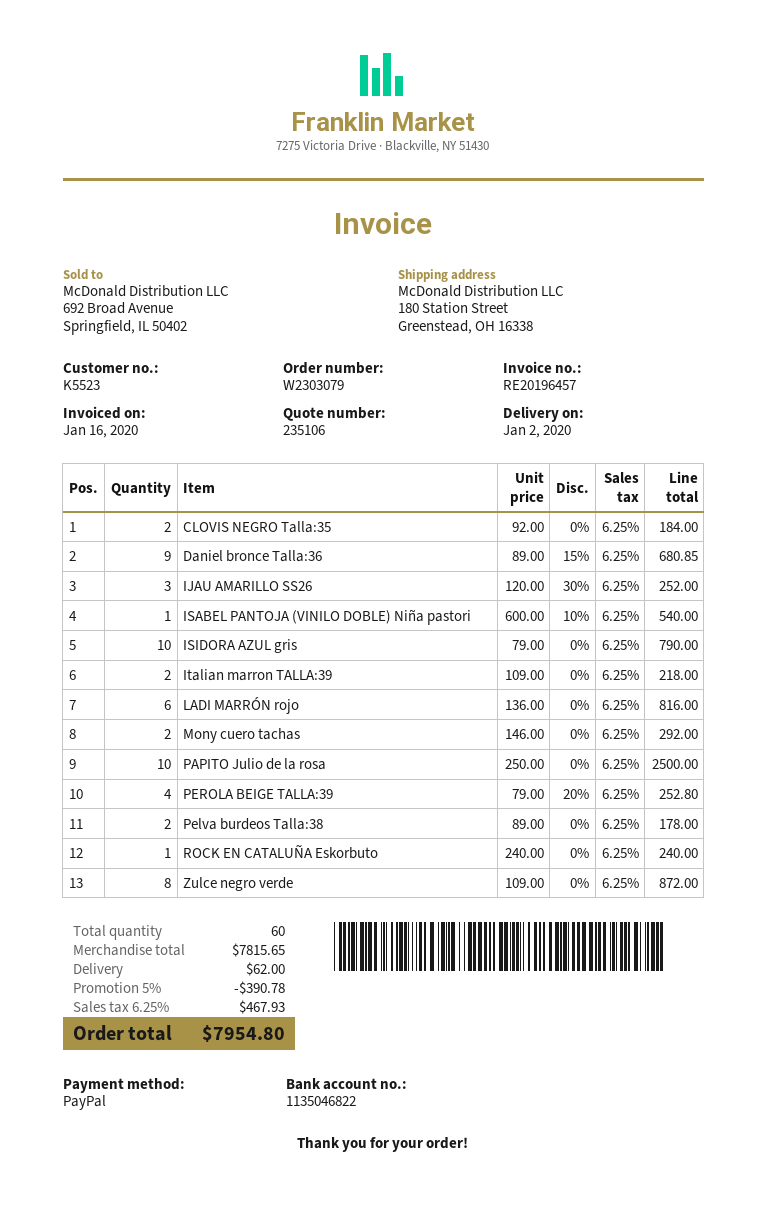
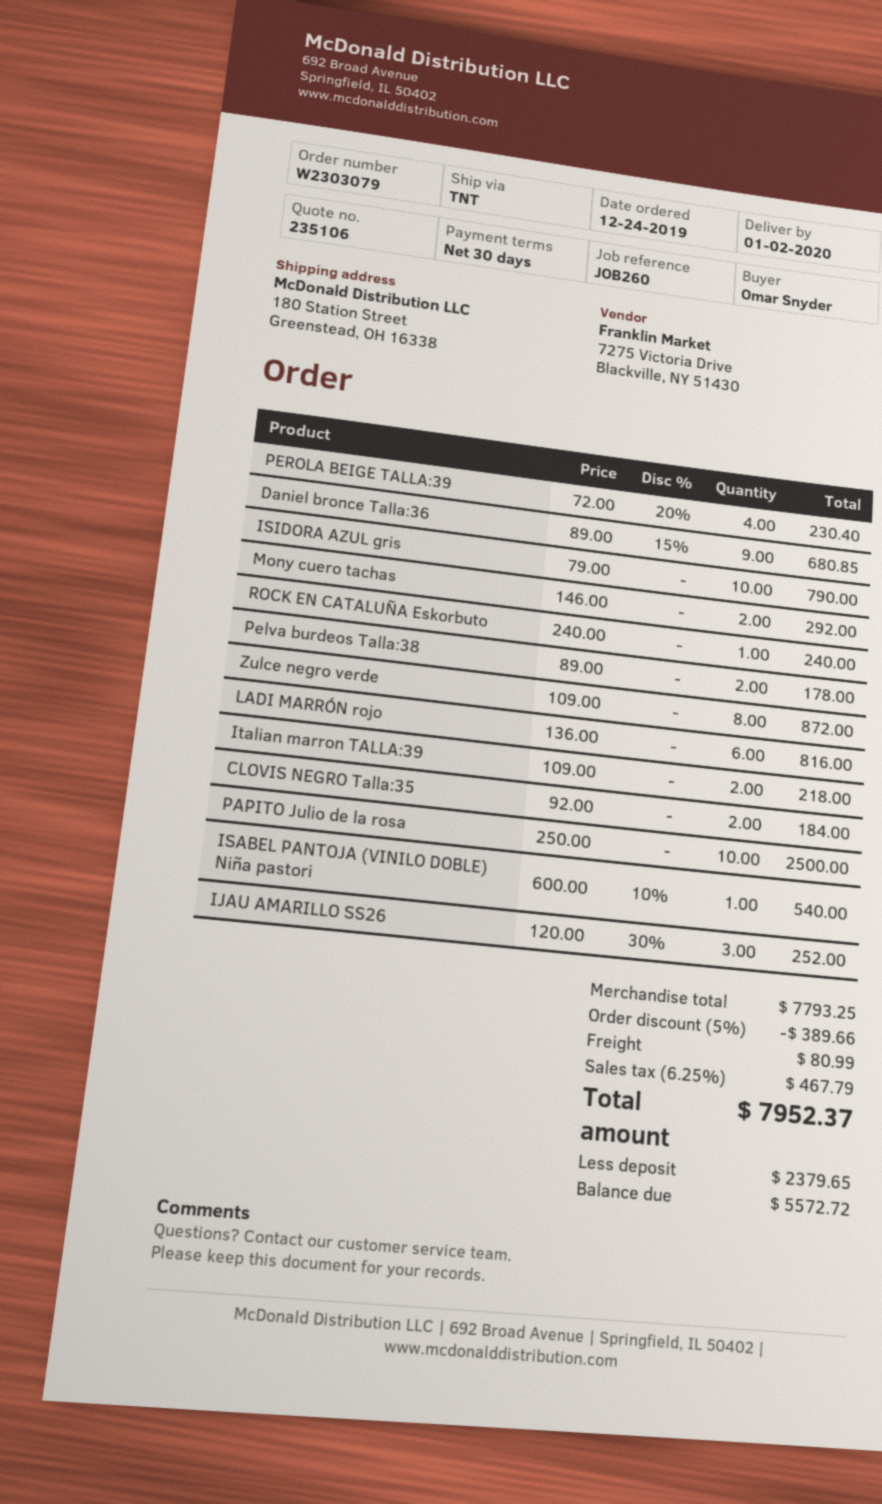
PEROLA BEIGE TALLA:39: 4 x 79.00 - 20% = 252.80 -> 4 x 72.00 - 20% = 230.40
subtotal: 7815.65 -> 7793.25
discount: 5% = 390.78 -> 5% = 389.66
shipping: 62.00 -> 80.99
tax: 6.25% = 467.93 -> 6.25% = 467.79
total: 7954.80 -> 7952.37

